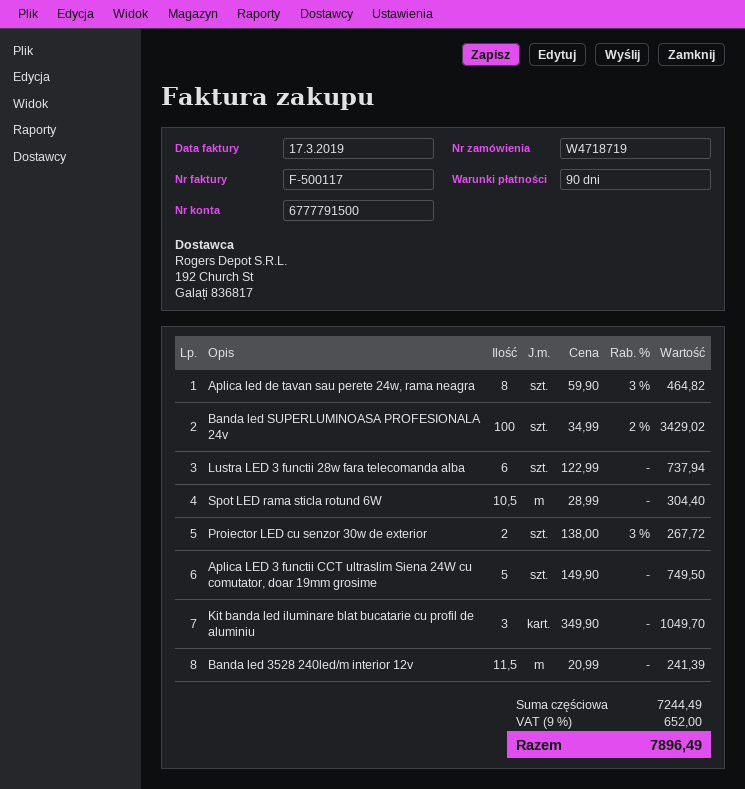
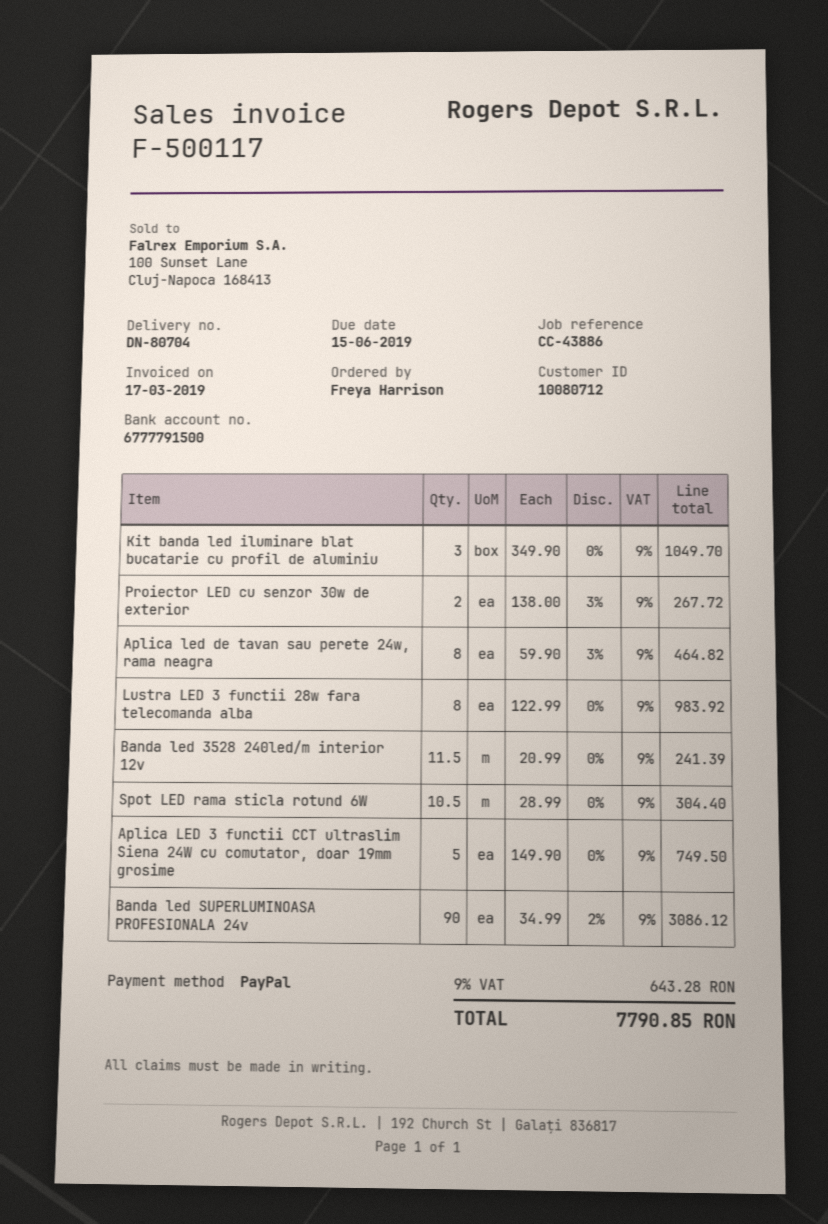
Banda led SUPERLUMINOASA PROFESIONALA 24v: 100 x 34.99 - 2% = 3429.02 -> 90 x 34.99 - 2% = 3086.12
Lustra LED 3 functii 28w fara telecomanda alba: 6 x 122.99 = 737.94 -> 8 x 122.99 = 983.92
tax: 9% = 652.00 -> 9% = 643.28
total: 7896.49 -> 7790.85

